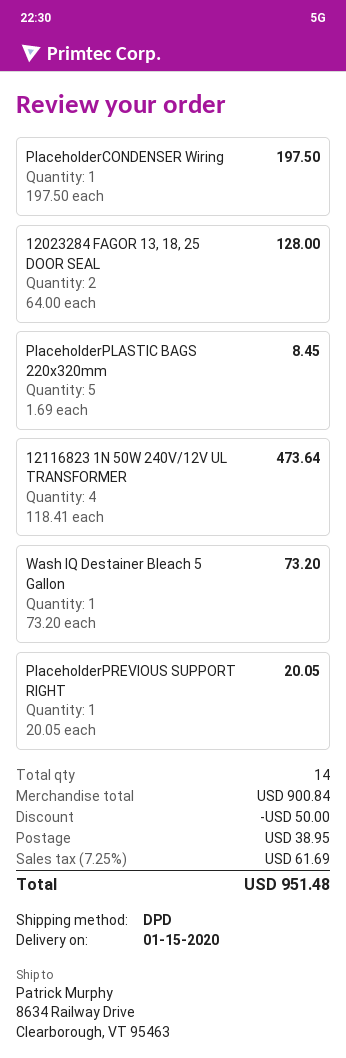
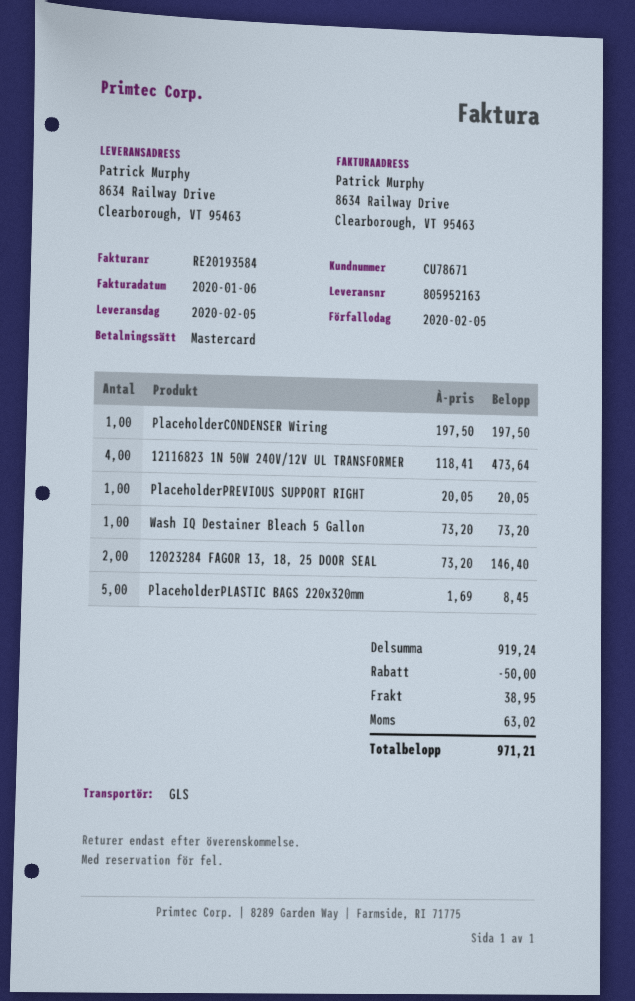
delivery date: 2020-01-15 -> 2020-02-05
shipping method: DPD -> GLS
12023284 FAGOR 13, 18, 25 DOOR SEAL: 2 x 64.00 = 128.00 -> 2 x 73.20 = 146.40
subtotal: 900.84 -> 919.24
tax: 61.69 -> 63.02
total: 951.48 -> 971.21

